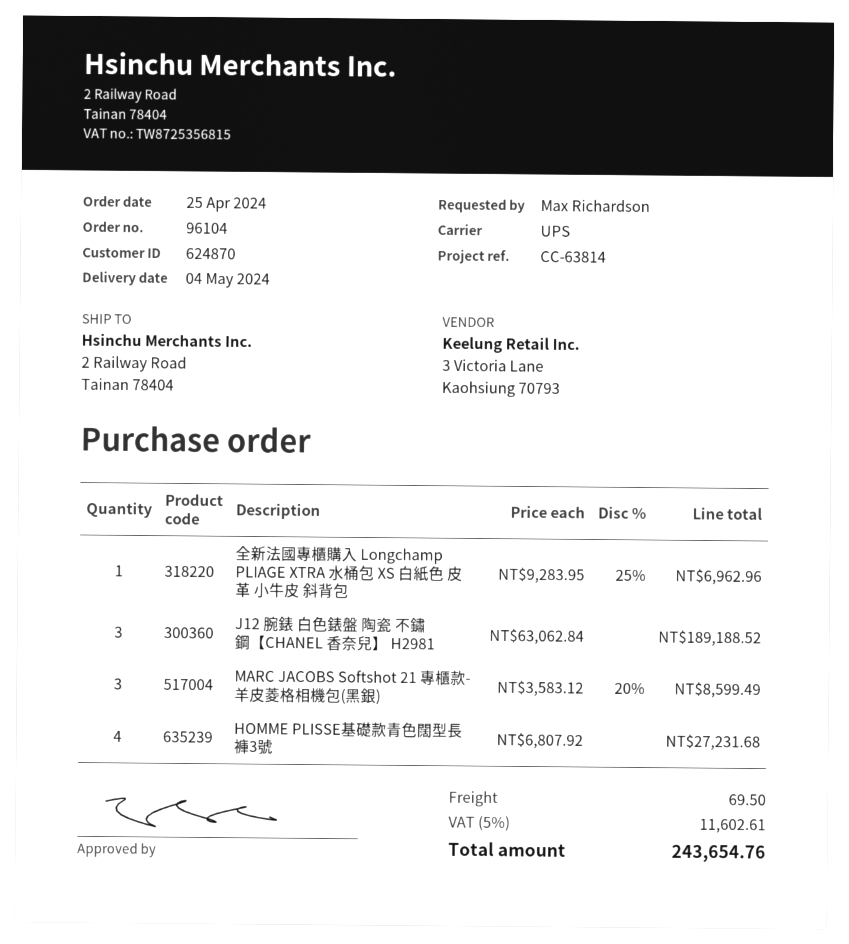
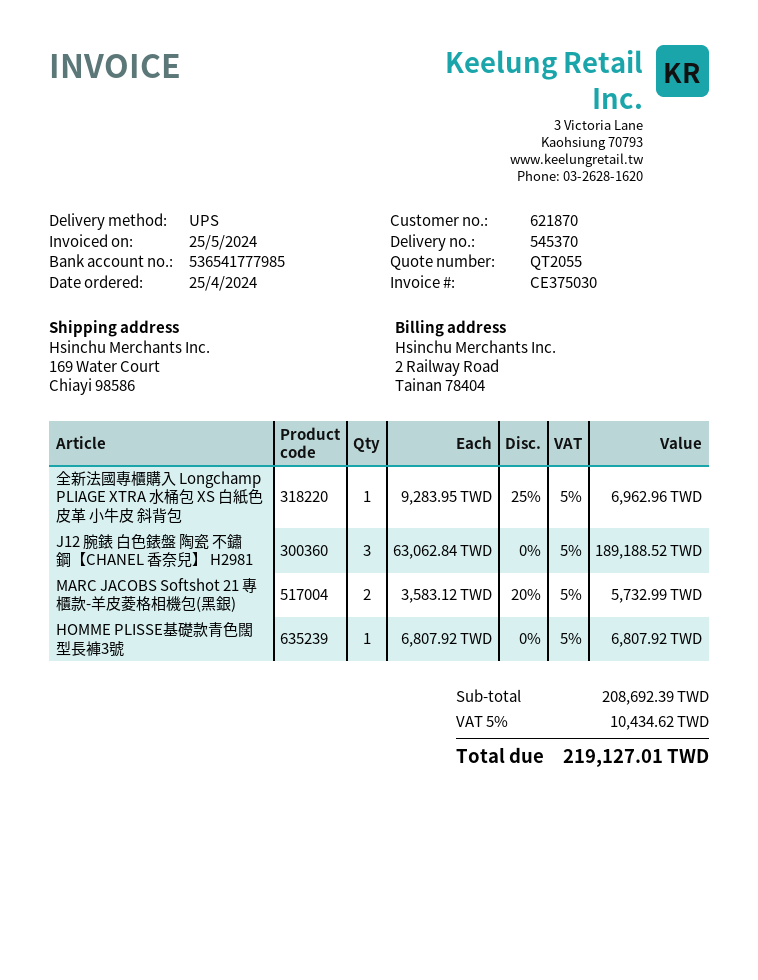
customer number: 624870 -> 621870
ship to: 2 Railway Road, Tainan 78404 -> 169 Water Court, Chiayi 98586
MARC JACOBS Softshot 21 專櫃款-羊皮菱格相機包(黑銀): 3 x 3583.12 - 20% = 8599.49 -> 2 x 3583.12 - 20% = 5732.99
HOMME PLISSE基礎款青色闊型長褲3號: 4 x 6807.92 = 27231.68 -> 1 x 6807.92 = 6807.92
shipping: 69.50 -> none
tax: 5% = 11602.61 -> 5% = 10434.62
total: 243654.76 -> 219127.01

